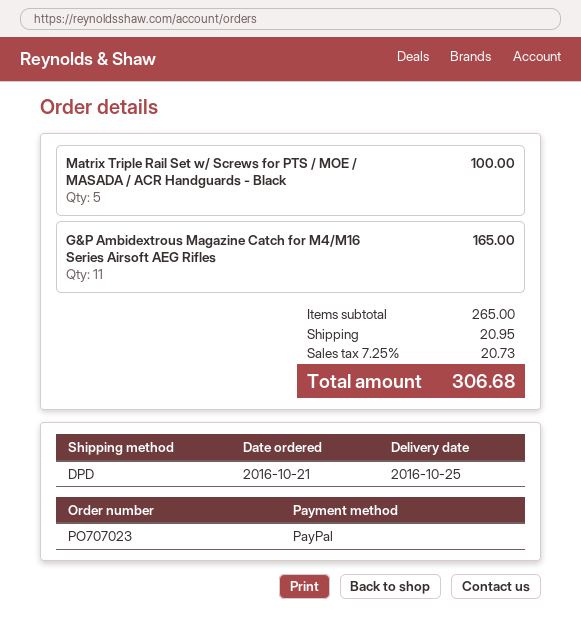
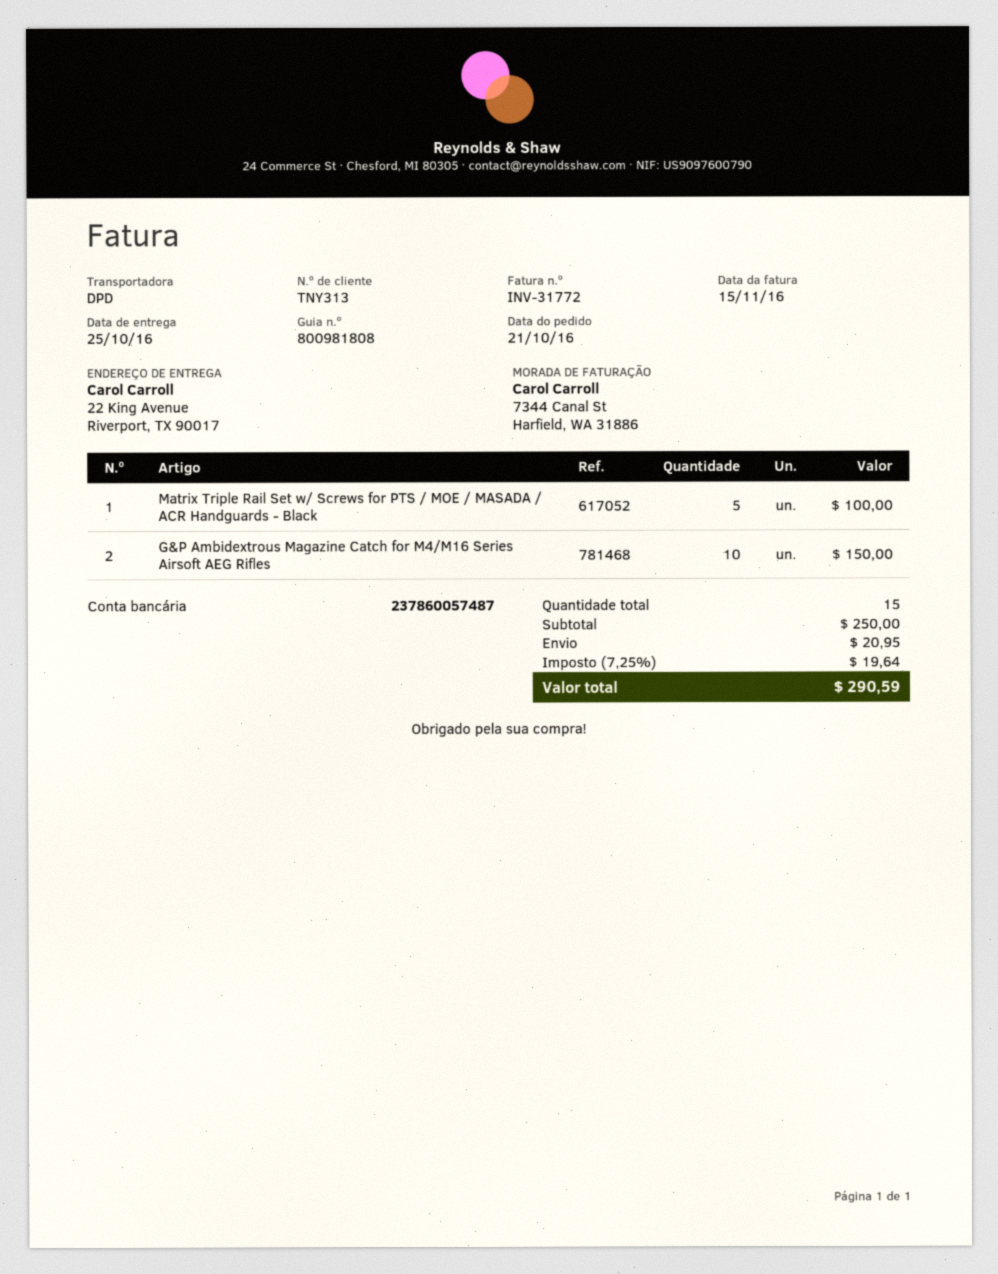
G&P Ambidextrous Magazine Catch for M4/M16 Series Airsoft AEG Rifles: 11 for 165.00 -> 10 for 150.00
subtotal: 265.00 -> 250.00
tax: 7.25% = 20.73 -> 7.25% = 19.64
total: 306.68 -> 290.59

